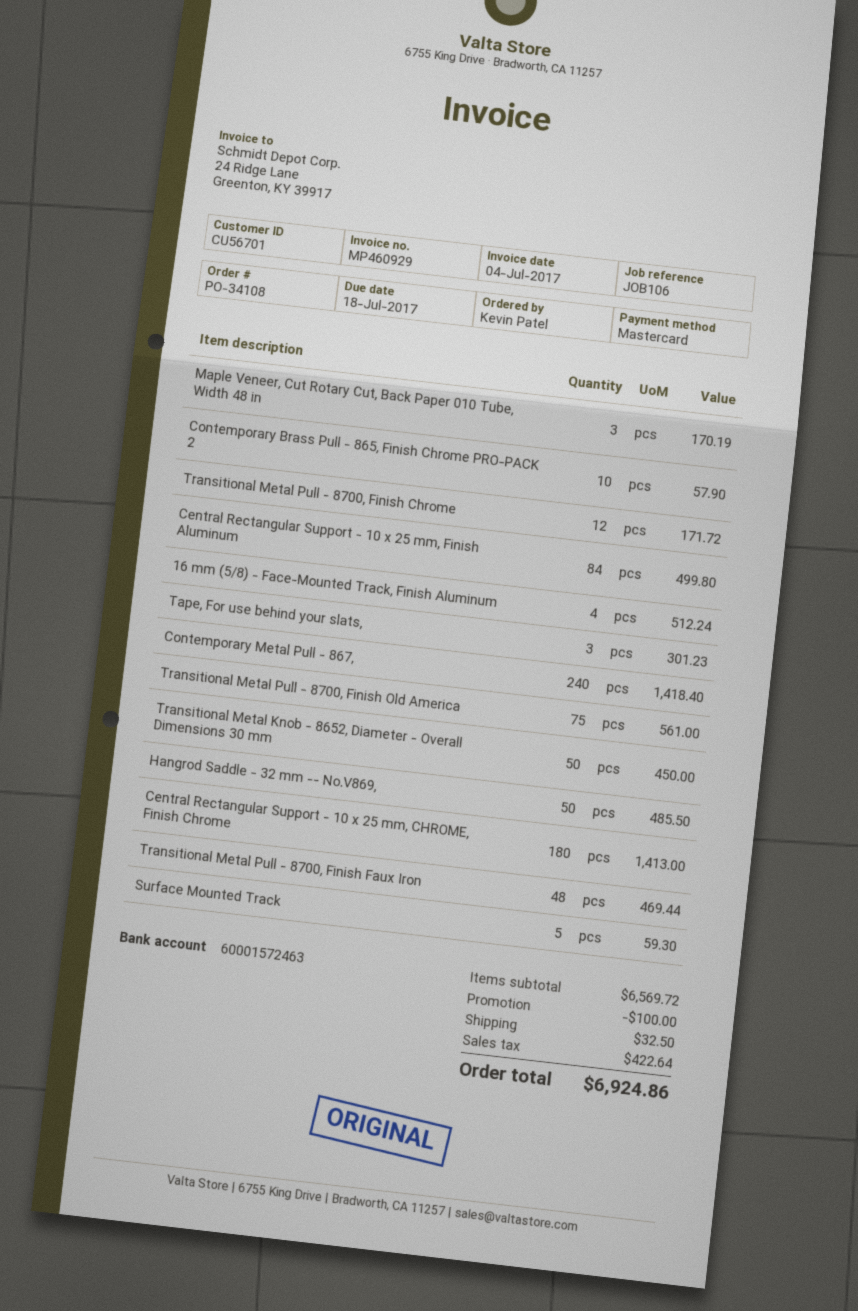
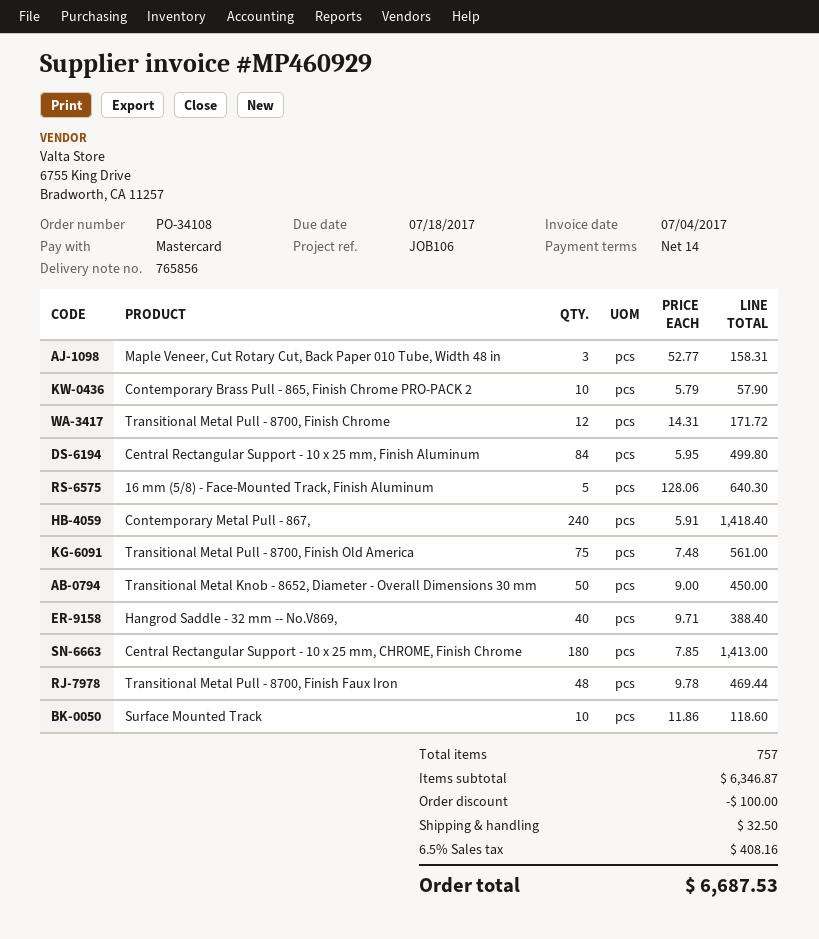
Maple Veneer, Cut Rotary Cut, Back Paper 010 Tube, Width 48 in: 3 for 170.19 -> 3 for 158.31
16 mm (5/8) - Face-Mounted Track, Finish Aluminum: 4 for 512.24 -> 5 for 640.30
Tape, For use behind your slats,: 3 for 301.23 -> none
Hangrod Saddle - 32 mm -- No.V869,: 50 for 485.50 -> 40 for 388.40
Surface Mounted Track: 5 for 59.30 -> 10 for 118.60
subtotal: 6569.72 -> 6346.87
tax: 422.64 -> 408.16
total: 6924.86 -> 6687.53

